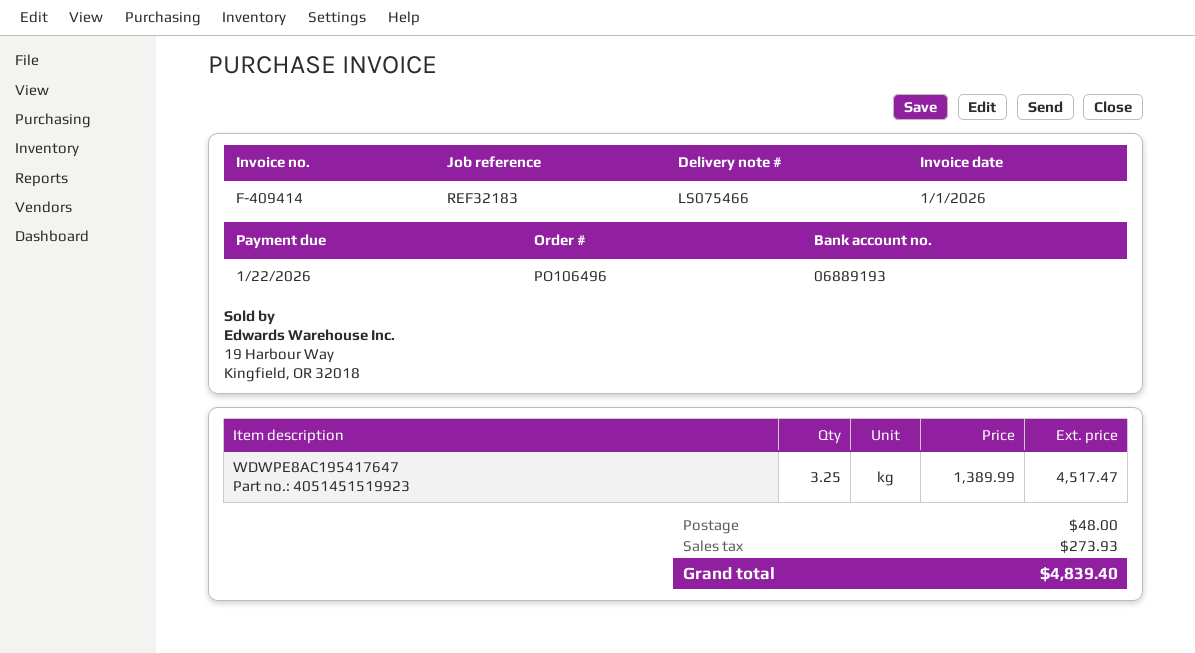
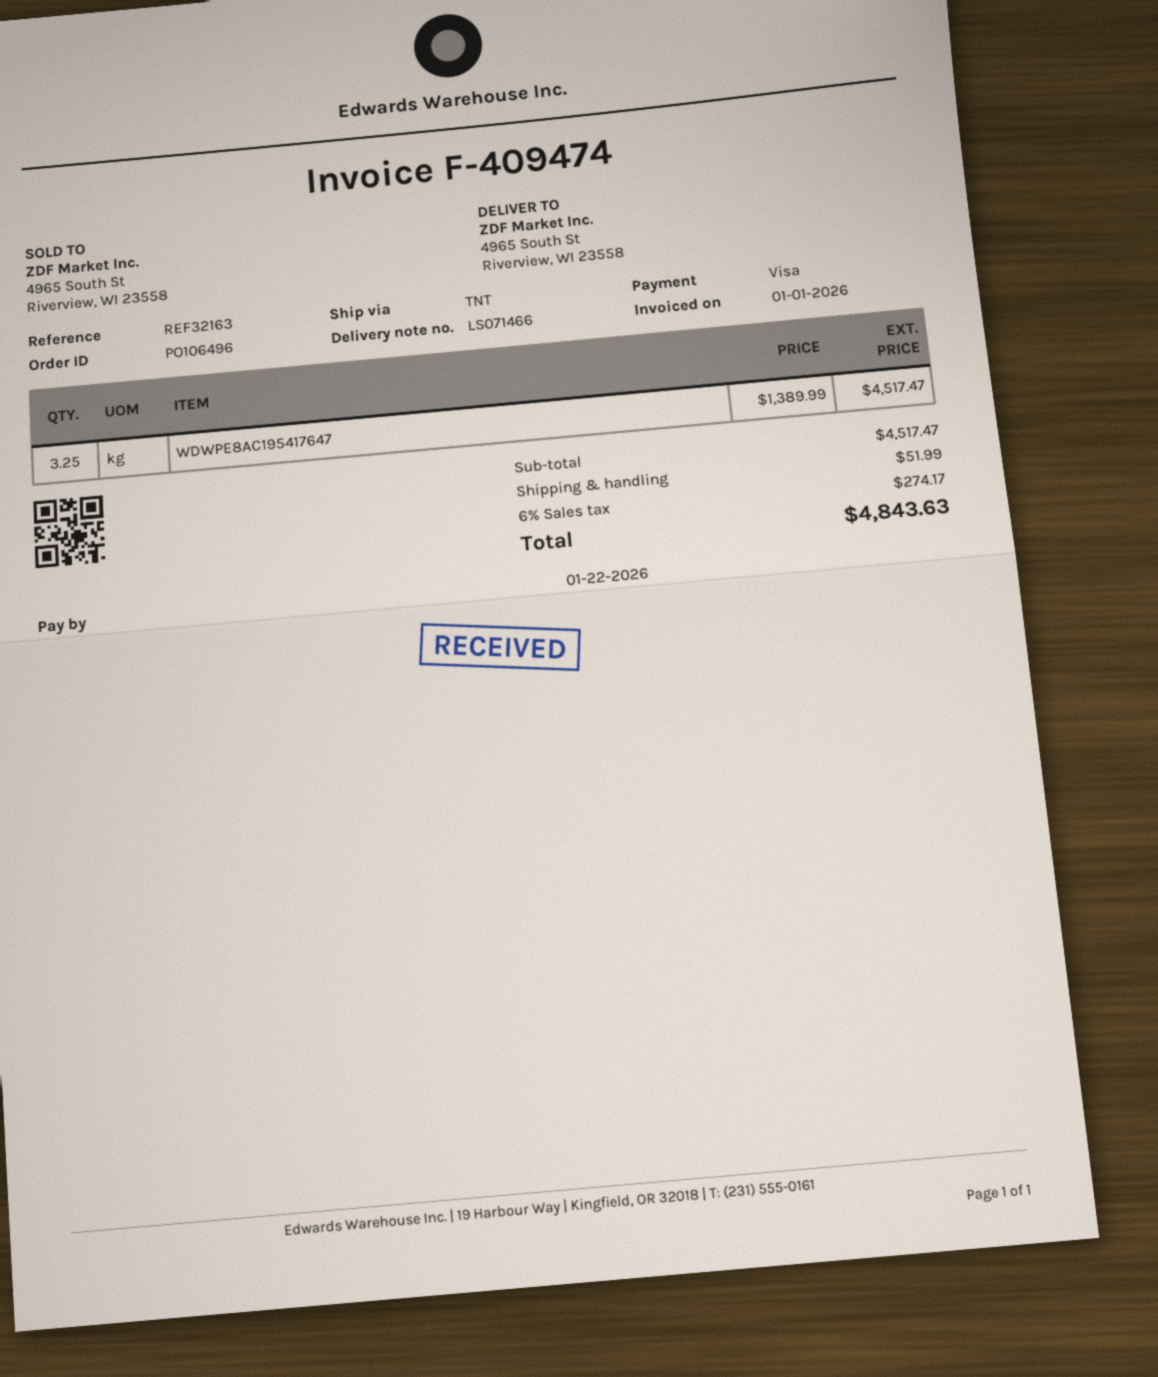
delivery note number: LS075466 -> LS071466
invoice number: F-409414 -> F-409474
reference: REF32183 -> REF32163
shipping: 48.00 -> 51.99
tax: 273.93 -> 274.17
total: 4839.40 -> 4843.63

